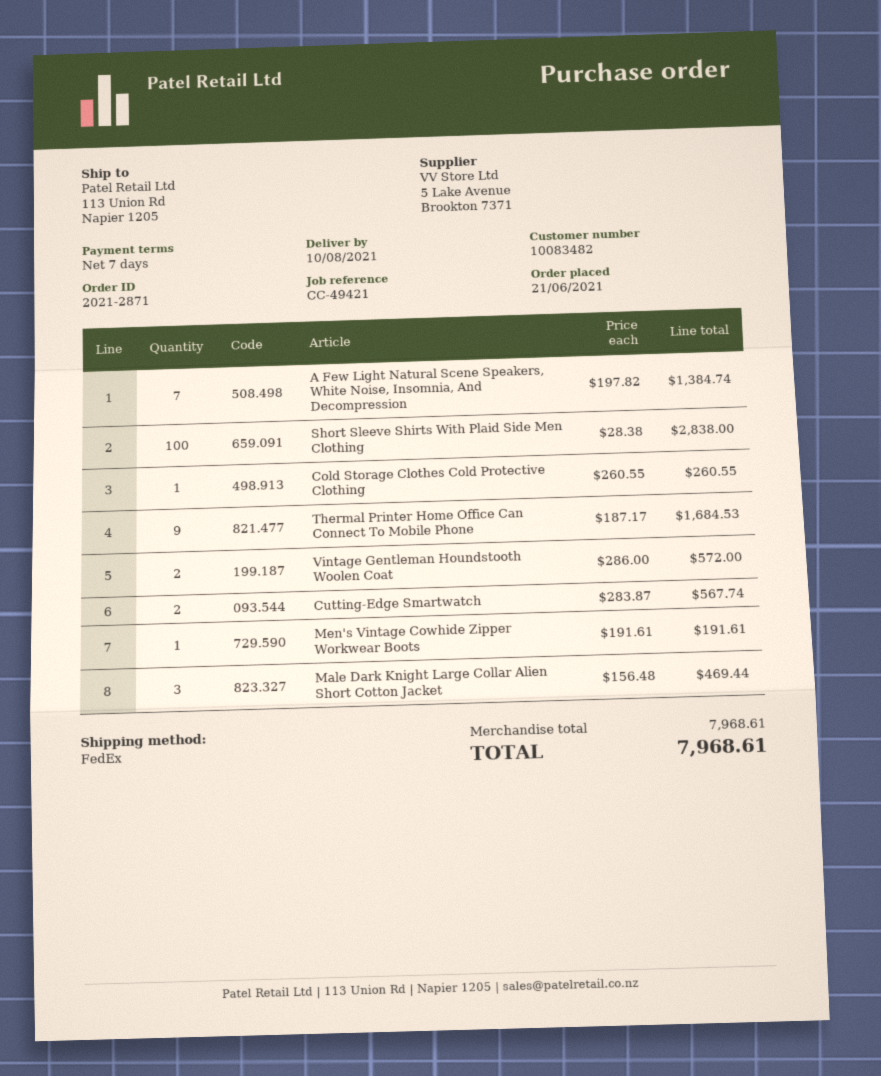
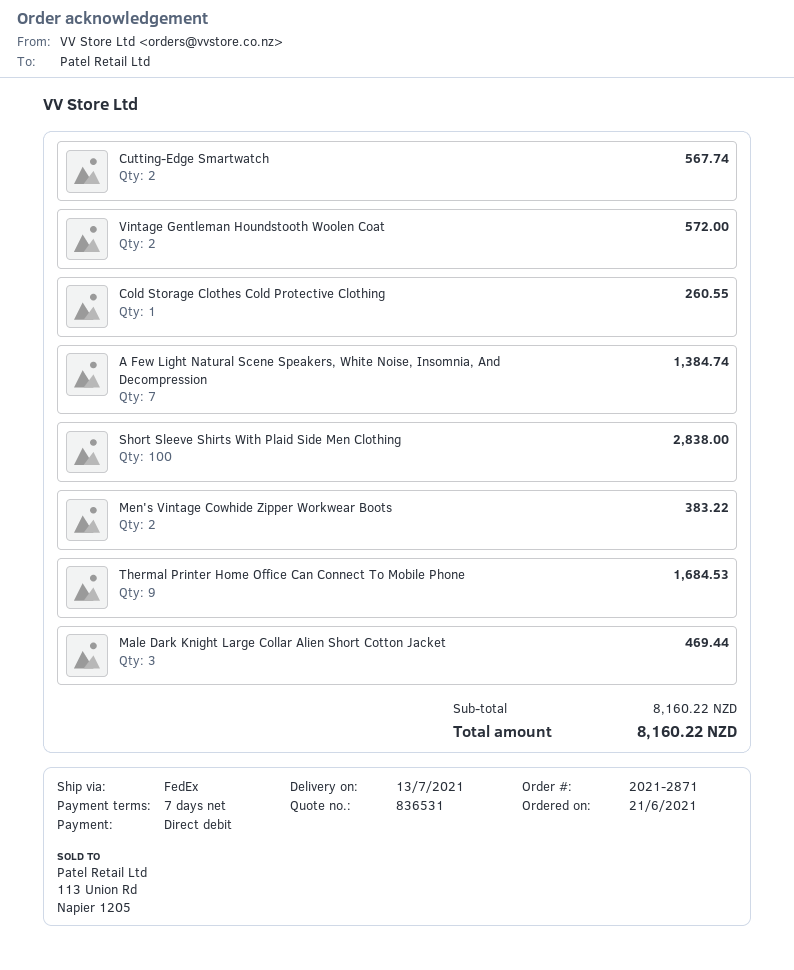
delivery date: 2021-08-10 -> 2021-07-13
Men's Vintage Cowhide Zipper Workwear Boots: 1 for 191.61 -> 2 for 383.22
subtotal: 7968.61 -> 8160.22
total: 7968.61 -> 8160.22

